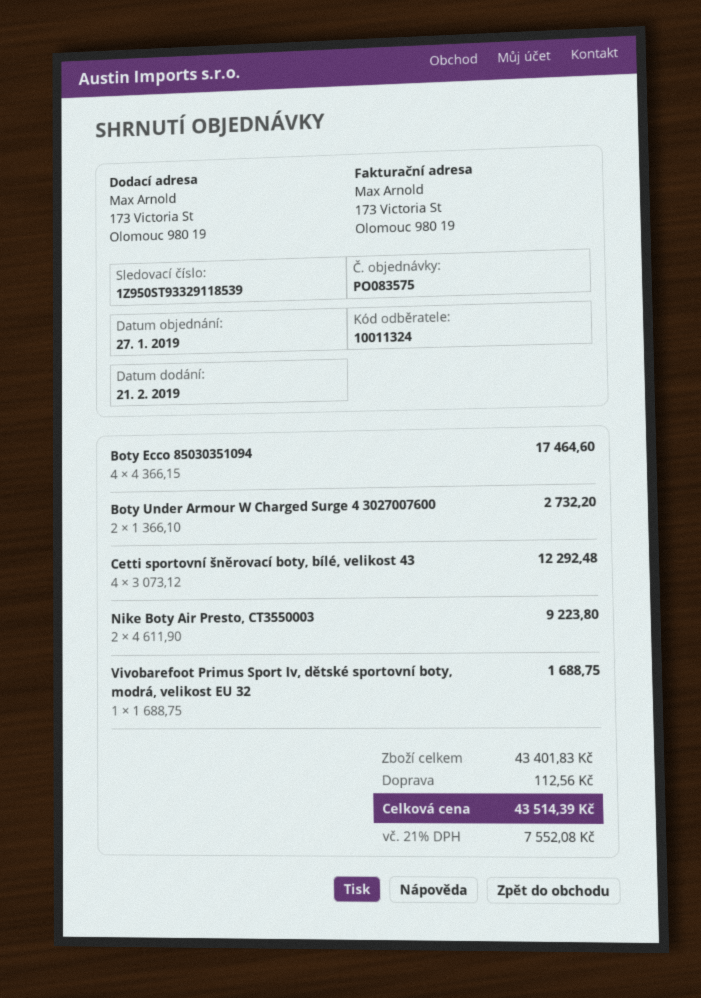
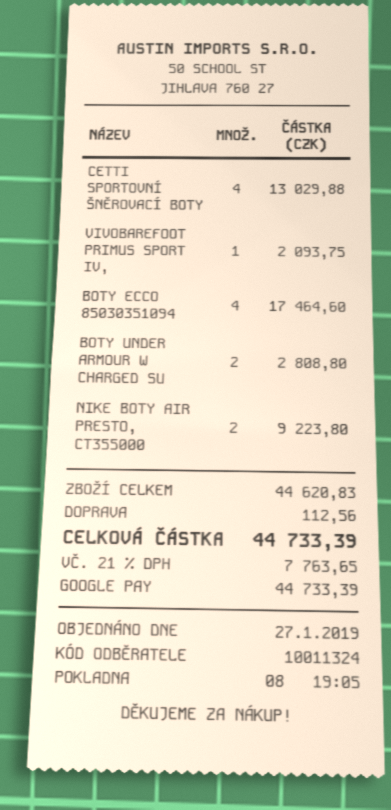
Boty Under Armour W Charged Surge 4 3027007600: 2 for 2732.20 -> 2 for 2808.80
Cetti sportovní šněrovací boty, bílé, velikost 43: 4 for 12292.48 -> 4 for 13029.88
Vivobarefoot Primus Sport Iv, dětské sportovní boty, modrá, velikost EU 32: 1 for 1688.75 -> 1 for 2093.75
subtotal: 43401.83 -> 44620.83
tax: 21% = 7552.08 -> 21% = 7763.65
total: 43514.39 -> 44733.39

